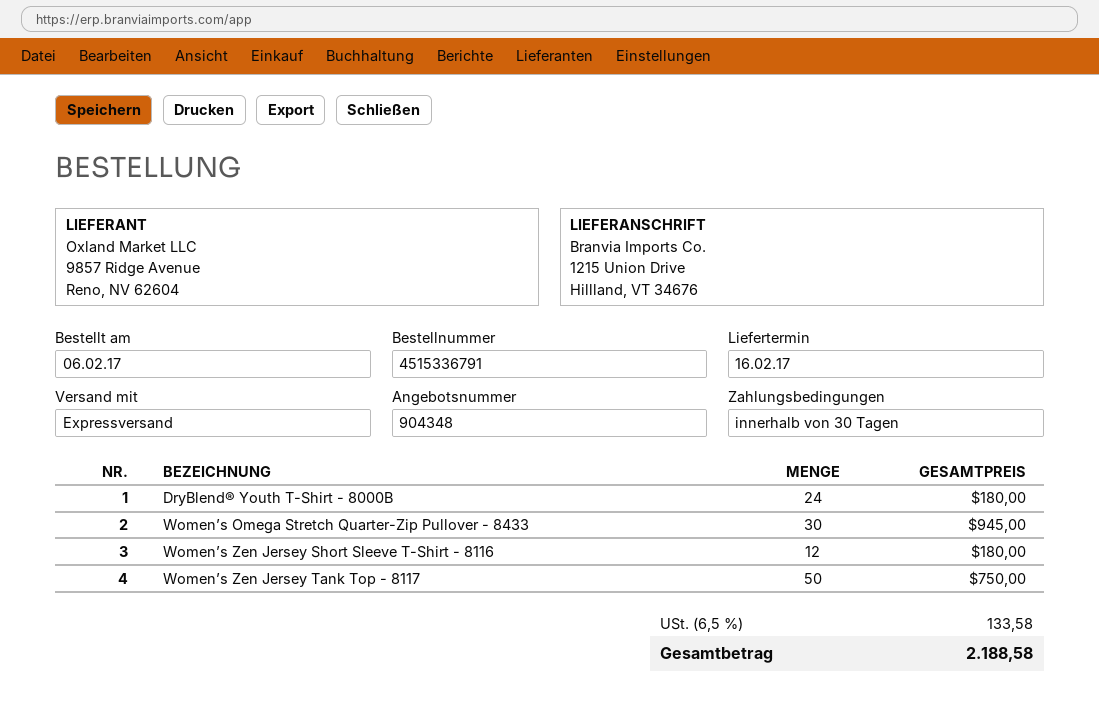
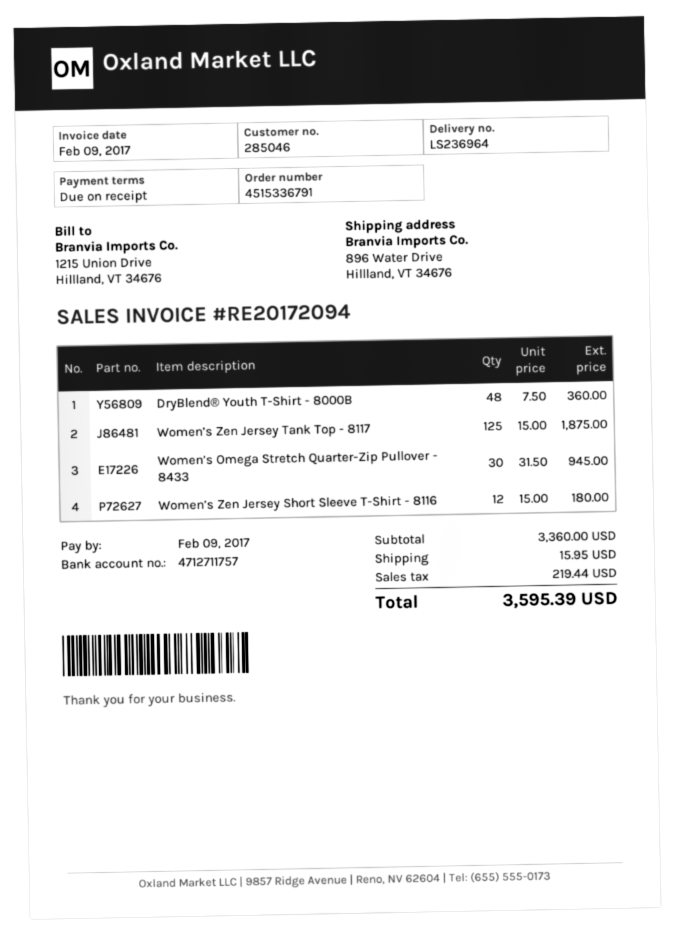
payment terms: 30 days -> on receipt
ship to: 1215 Union Drive, Hillland, VT 34676 -> 896 Water Drive, Hillland, VT 34676
DryBlend® Youth T-Shirt - 8000B: 24 for 180.00 -> 48 for 360.00
Women’s Zen Jersey Tank Top - 8117: 50 for 750.00 -> 125 for 1875.00
shipping: none -> 15.95
tax: 133.58 -> 219.44
total: 2188.58 -> 3595.39

